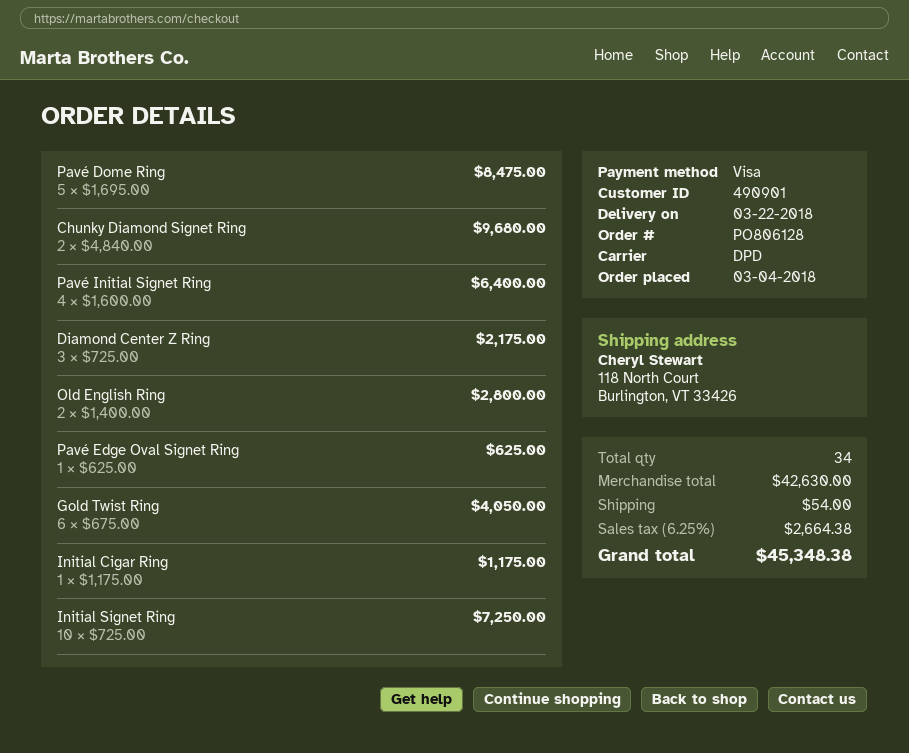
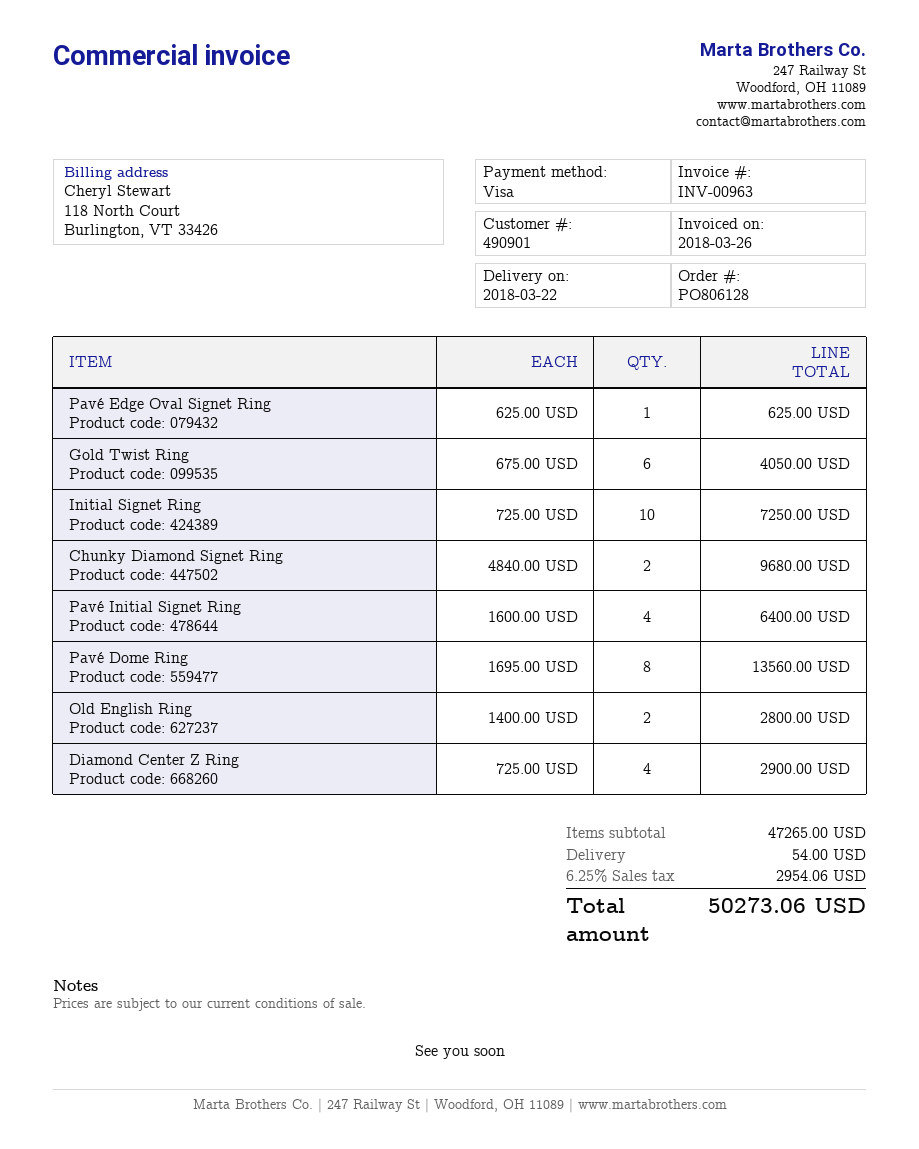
Pavé Dome Ring: 5 x 1695.00 = 8475.00 -> 8 x 1695.00 = 13560.00
Diamond Center Z Ring: 3 x 725.00 = 2175.00 -> 4 x 725.00 = 2900.00
Initial Cigar Ring: 1 x 1175.00 = 1175.00 -> none
subtotal: 42630.00 -> 47265.00
tax: 6.25% = 2664.38 -> 6.25% = 2954.06
total: 45348.38 -> 50273.06

